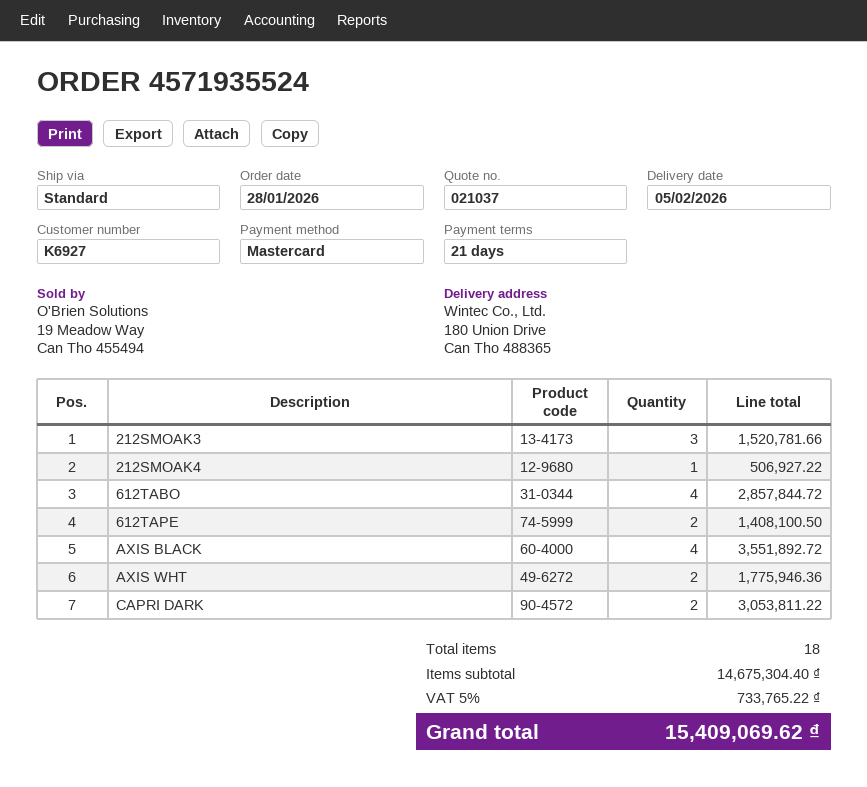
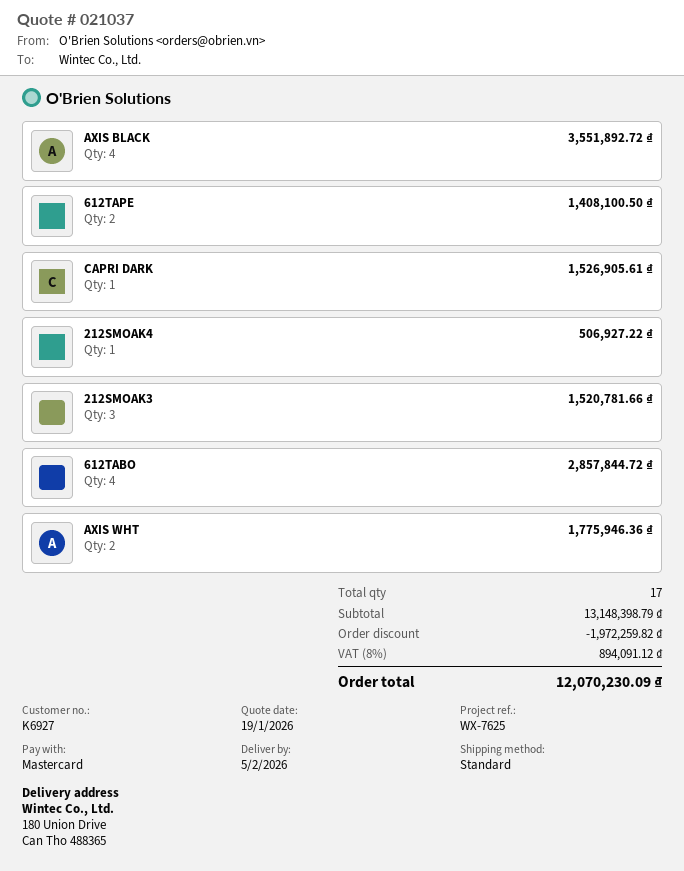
CAPRI DARK: 2 for 3053811.22 -> 1 for 1526905.61
total quantity: 18 -> 17
subtotal: 14675304.40 -> 13148398.79
discount: none -> 1972259.82
tax: 5% = 733765.22 -> 8% = 894091.12
total: 15409069.62 -> 12070230.09

